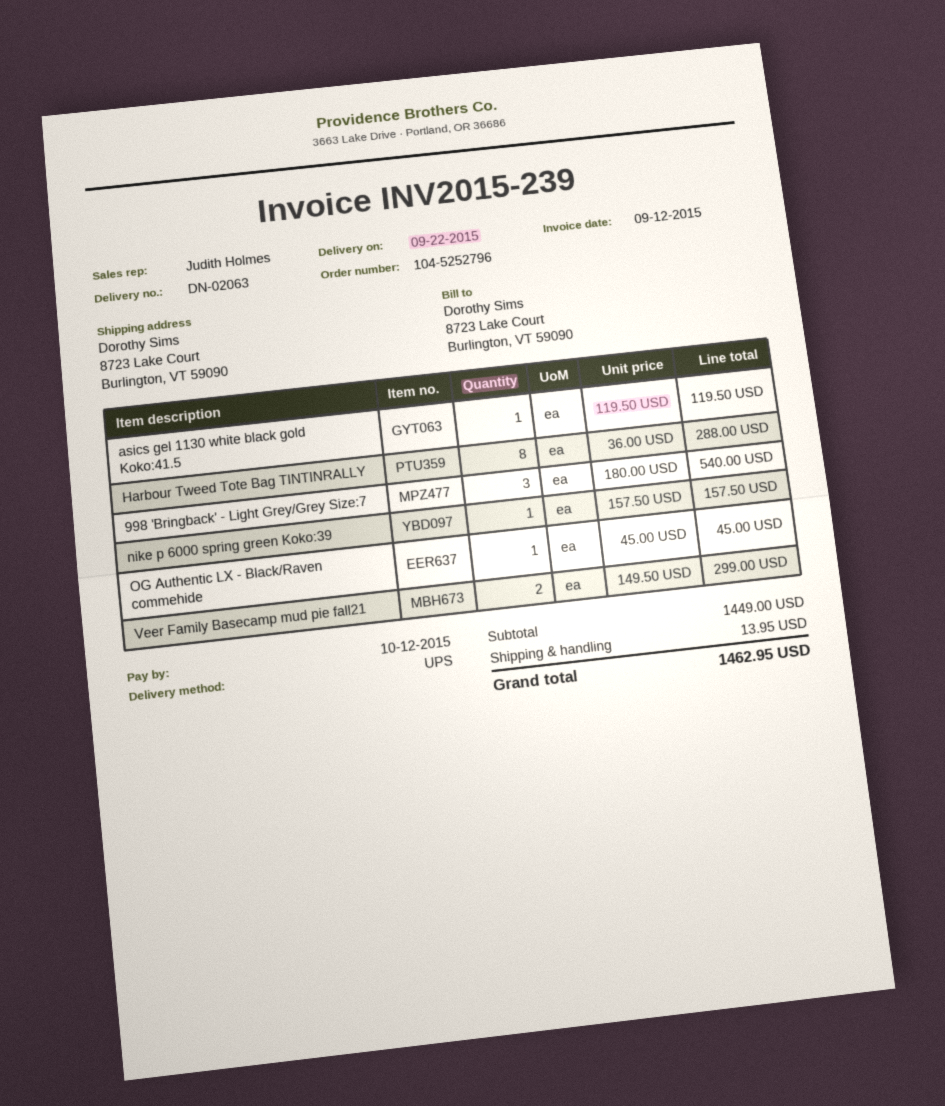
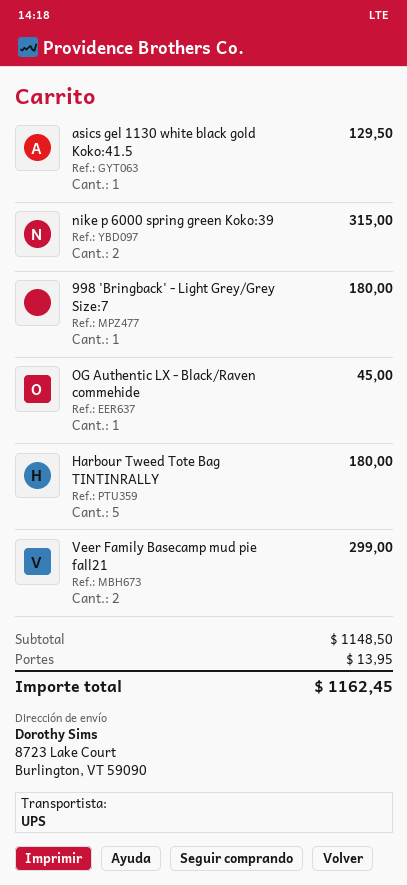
asics gel 1130 white black gold Koko:41.5: 1 for 119.50 -> 1 for 129.50
Harbour Tweed Tote Bag TINTINRALLY: 8 for 288.00 -> 5 for 180.00
998 'Bringback' - Light Grey/Grey Size:7: 3 for 540.00 -> 1 for 180.00
nike p 6000 spring green Koko:39: 1 for 157.50 -> 2 for 315.00
subtotal: 1449.00 -> 1148.50
total: 1462.95 -> 1162.45

